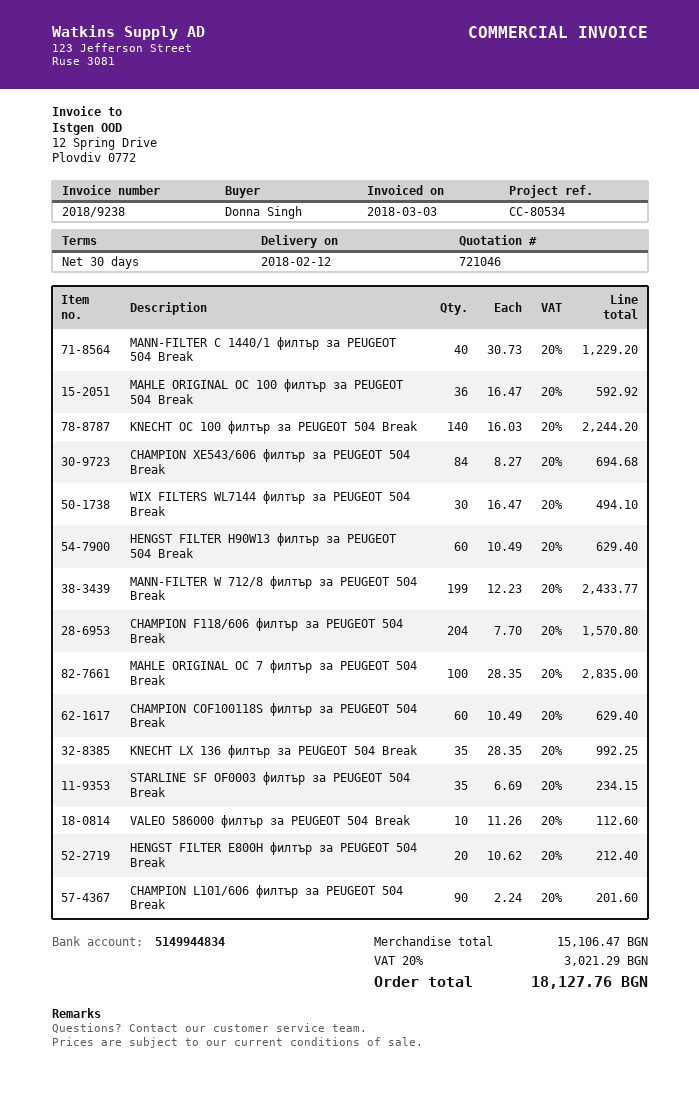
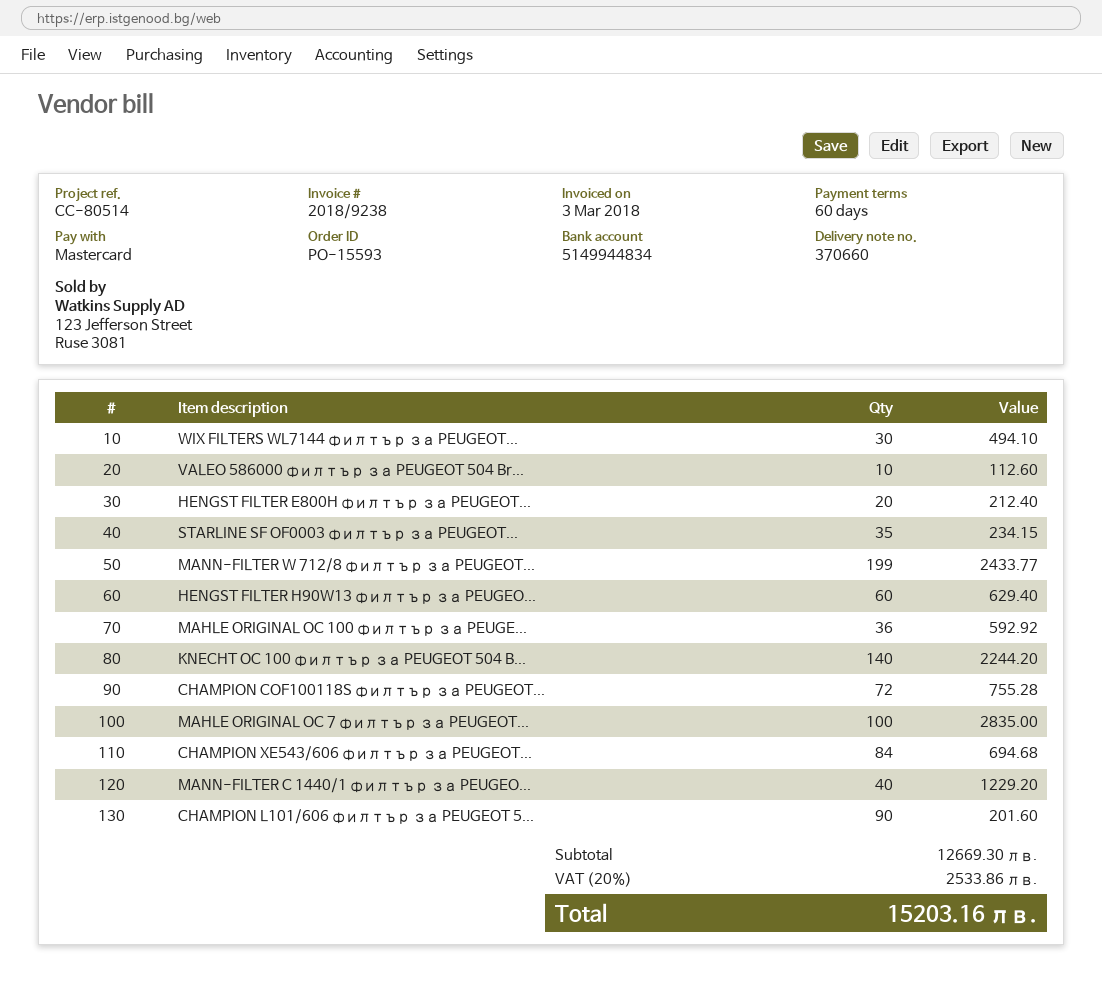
payment terms: 30 days -> 60 days
reference: CC-80534 -> CC-80514
CHAMPION F118/606 филтър за PEUGEOT 504 Break: 204 for 1570.80 -> none
CHAMPION COF100118S филтър за PEUGEOT 504 Break: 60 for 629.40 -> 72 for 755.28
KNECHT LX 136 филтър за PEUGEOT 504 Break: 35 for 992.25 -> none
subtotal: 15106.47 -> 12669.30
tax: 20% = 3021.29 -> 20% = 2533.86
total: 18127.76 -> 15203.16

